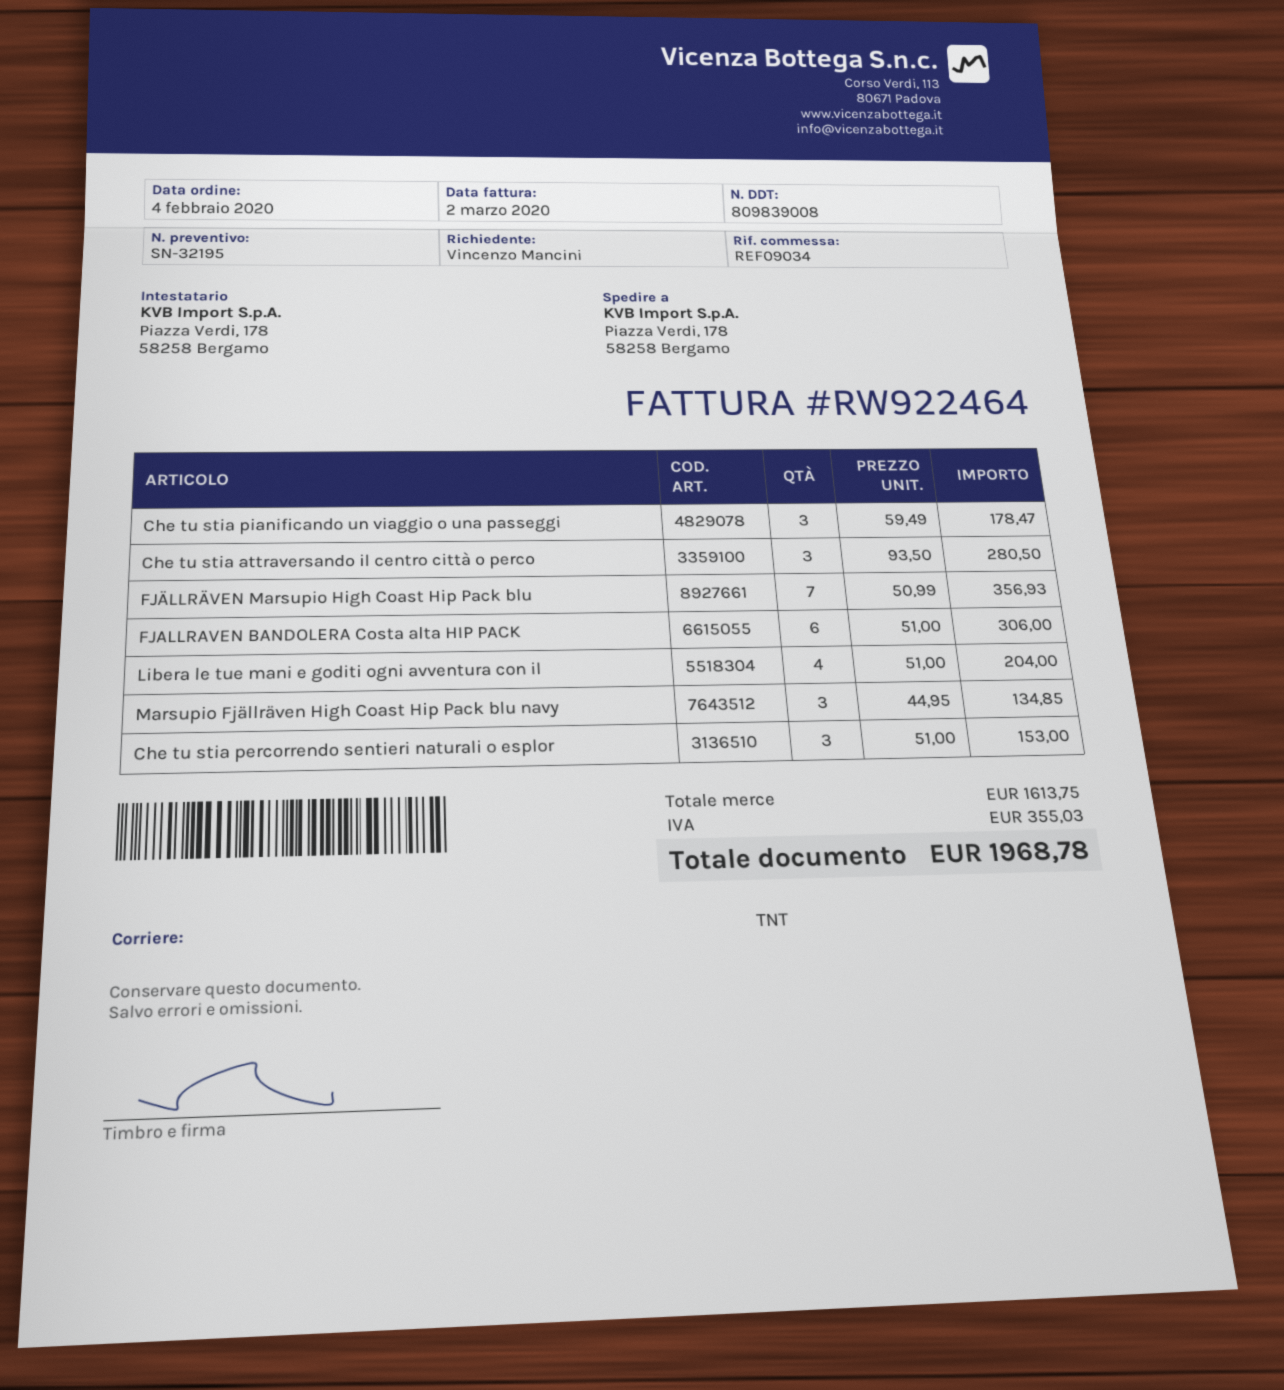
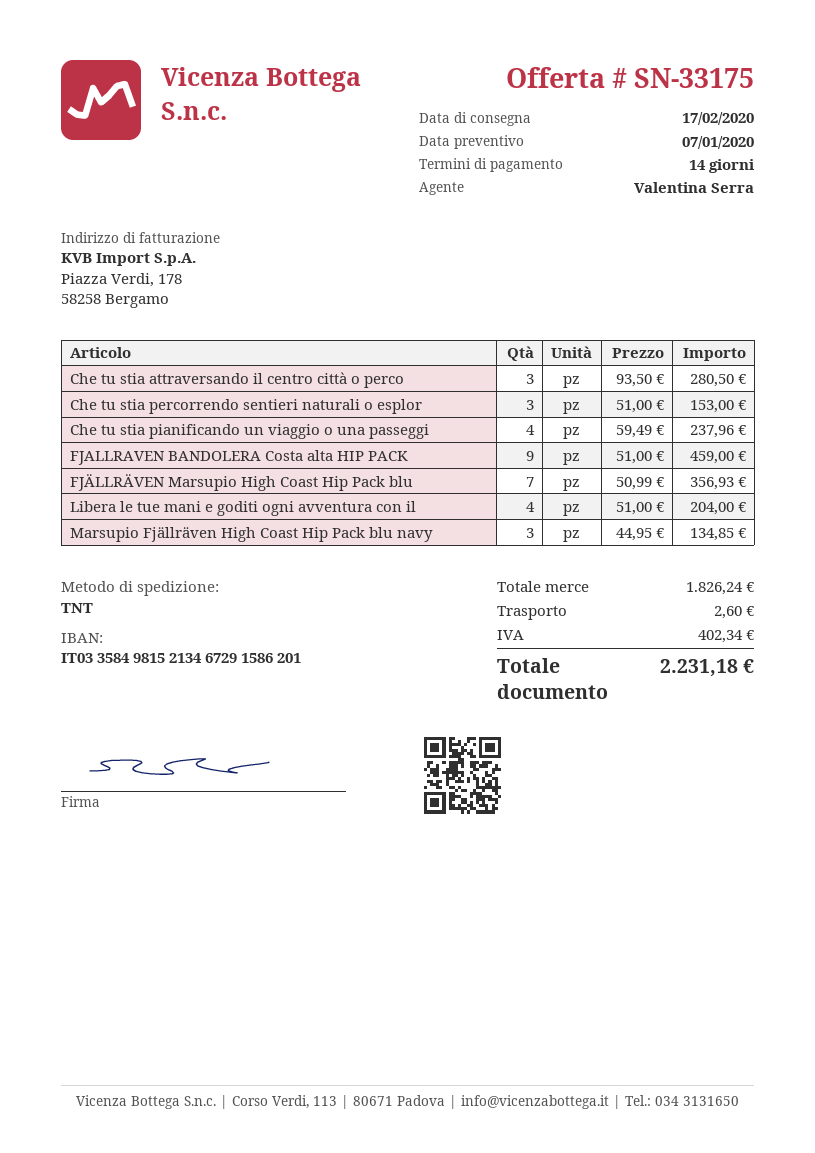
quote number: SN-32195 -> SN-33175
Che tu stia pianificando un viaggio o una passeggi: 3 x 59.49 = 178.47 -> 4 x 59.49 = 237.96
FJALLRAVEN BANDOLERA Costa alta HIP PACK: 6 x 51.00 = 306.00 -> 9 x 51.00 = 459.00
subtotal: 1613.75 -> 1826.24
shipping: none -> 2.60
tax: 355.03 -> 402.34
total: 1968.78 -> 2231.18

